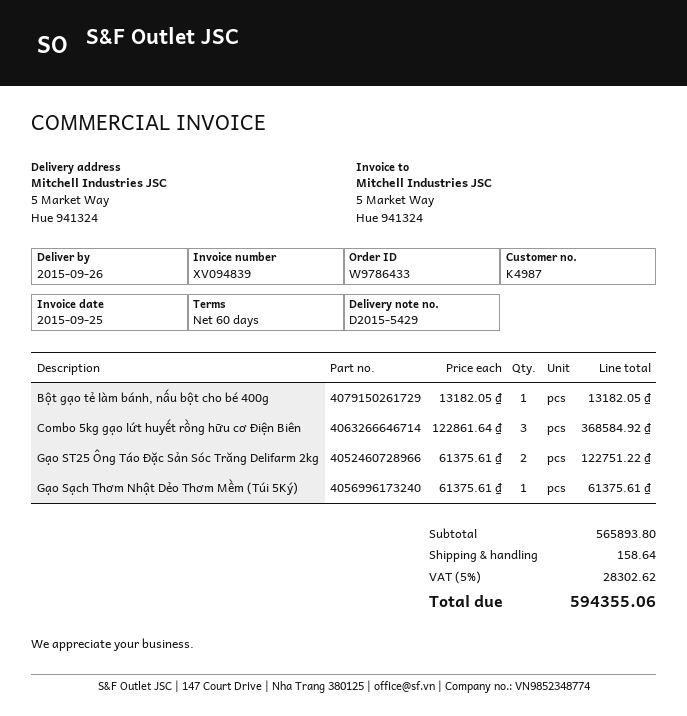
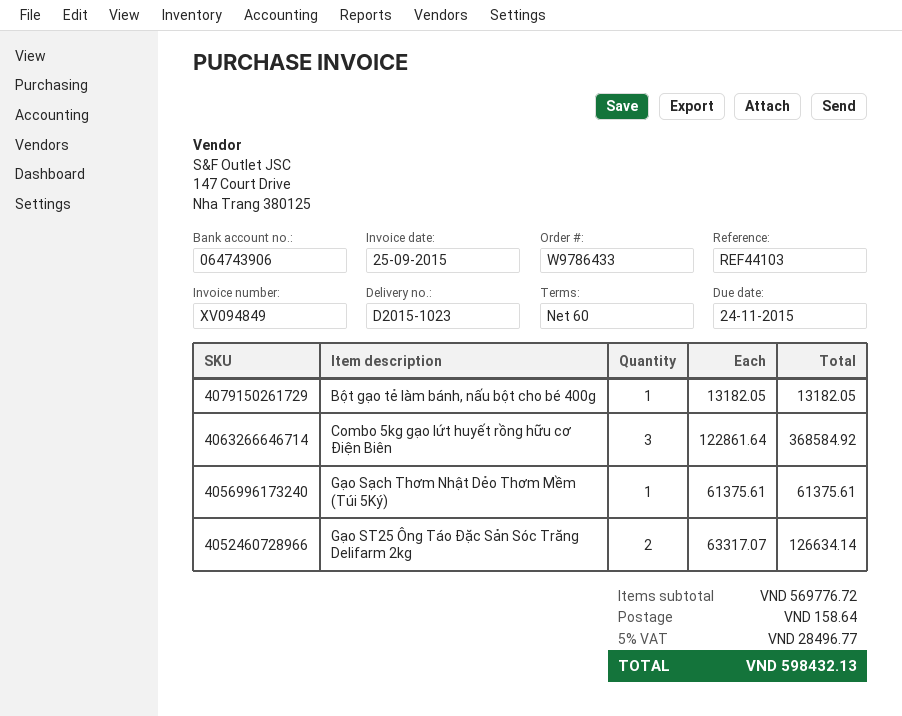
delivery note number: D2015-5429 -> D2015-1023
invoice number: XV094839 -> XV094849
Gạo ST25 Ông Táo Đặc Sản Sóc Trăng Delifarm 2kg: 2 x 61375.61 = 122751.22 -> 2 x 63317.07 = 126634.14
subtotal: 565893.80 -> 569776.72
tax: 5% = 28302.62 -> 5% = 28496.77
total: 594355.06 -> 598432.13

